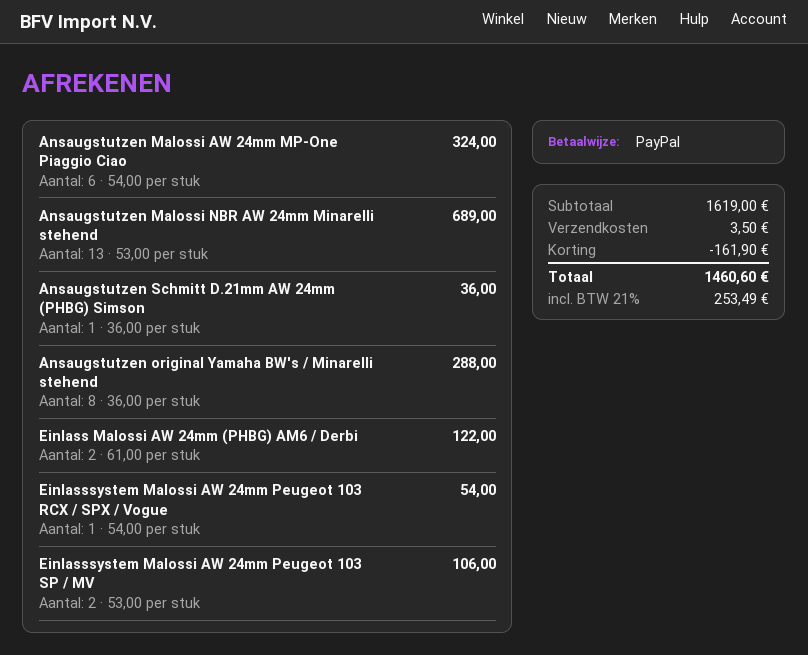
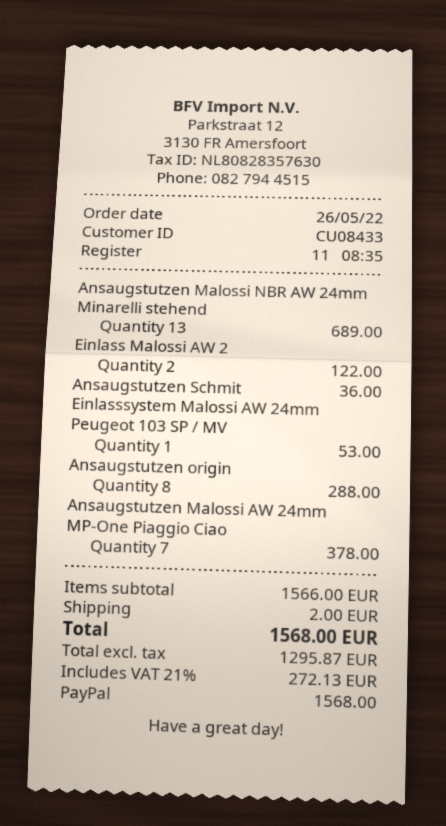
Ansaugstutzen Malossi AW 24mm MP-One Piaggio Ciao: 6 for 324.00 -> 7 for 378.00
Einlasssystem Malossi AW 24mm Peugeot 103 RCX / SPX / Vogue: 1 for 54.00 -> none
Einlasssystem Malossi AW 24mm Peugeot 103 SP / MV: 2 for 106.00 -> 1 for 53.00
subtotal: 1619.00 -> 1566.00
discount: 161.90 -> none
shipping: 3.50 -> 2.00
tax: 21% = 253.49 -> 21% = 272.13
total: 1460.60 -> 1568.00

